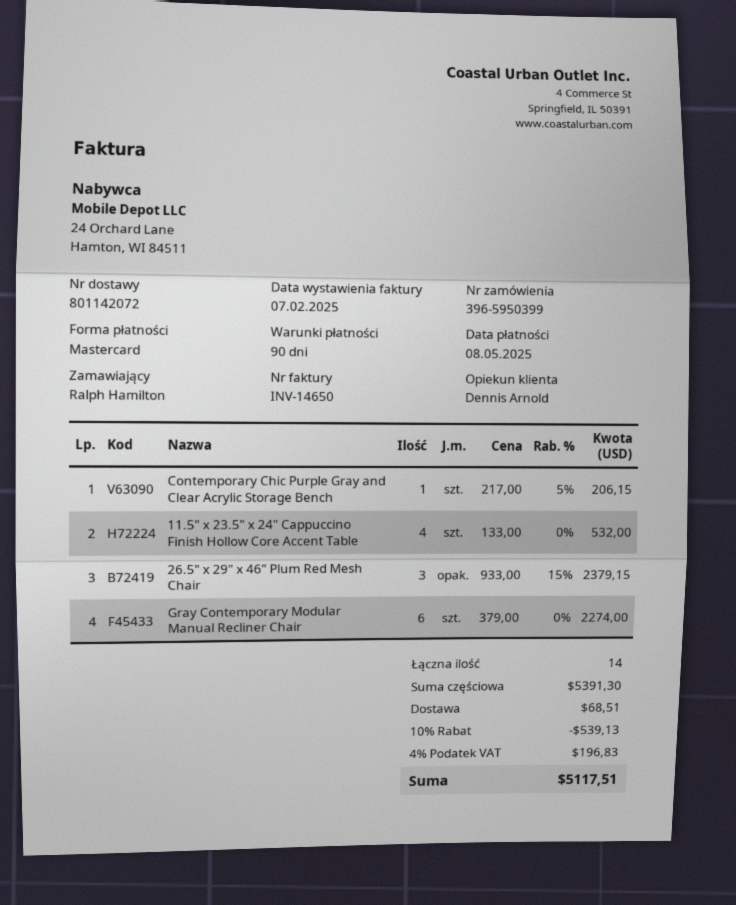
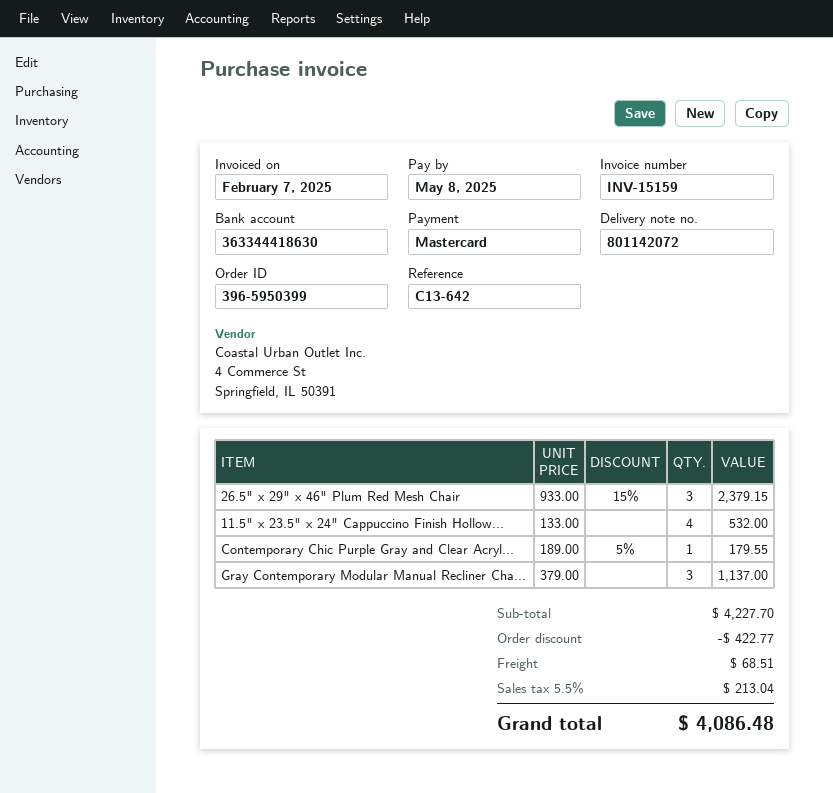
invoice number: INV-14650 -> INV-15159
Contemporary Chic Purple Gray and Clear Acrylic Storage Bench: 1 x 217.00 - 5% = 206.15 -> 1 x 189.00 - 5% = 179.55
Gray Contemporary Modular Manual Recliner Chair: 6 x 379.00 = 2274.00 -> 3 x 379.00 = 1137.00
subtotal: 5391.30 -> 4227.70
discount: 539.13 -> 422.77
tax: 4% = 196.83 -> 5.5% = 213.04
total: 5117.51 -> 4086.48

